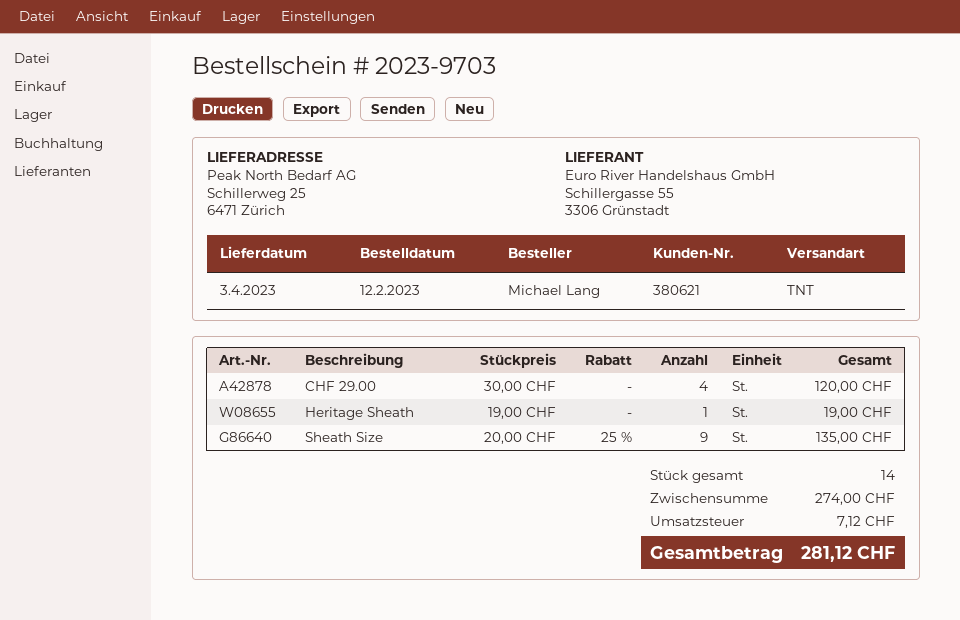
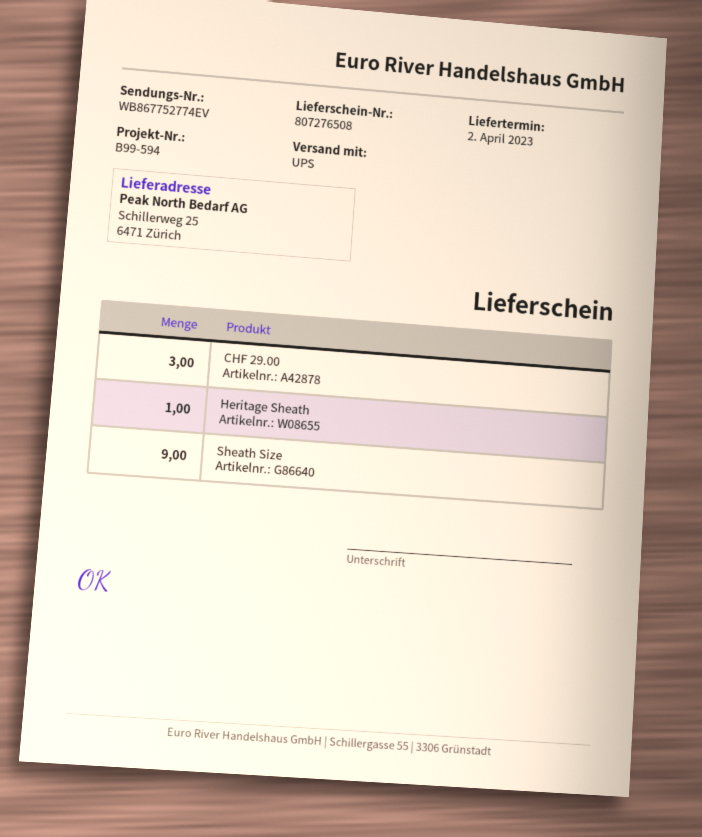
delivery date: 2023-04-03 -> 2023-04-02
shipping method: TNT -> UPS
CHF 29.00: 4 -> 3

